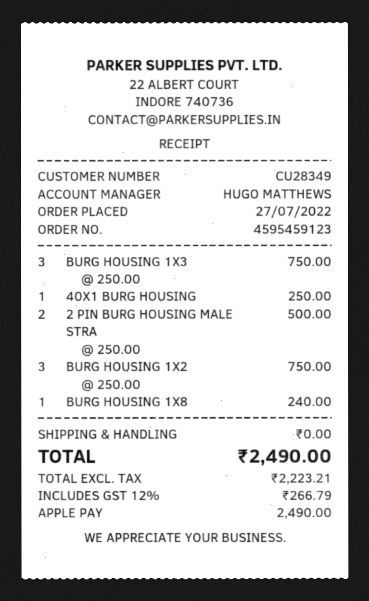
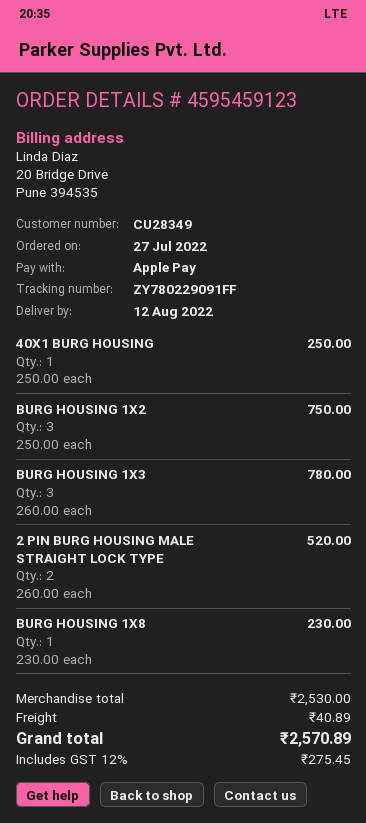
BURG HOUSING 1X3: 3 x 250.00 = 750.00 -> 3 x 260.00 = 780.00
2 PIN BURG HOUSING MALE STRA: 2 x 250.00 = 500.00 -> 2 x 260.00 = 520.00
BURG HOUSING 1X8: 1 x 240.00 = 240.00 -> 1 x 230.00 = 230.00
shipping: 0.00 -> 40.89
tax: 12% = 266.79 -> 12% = 275.45
total: 2490.00 -> 2570.89

